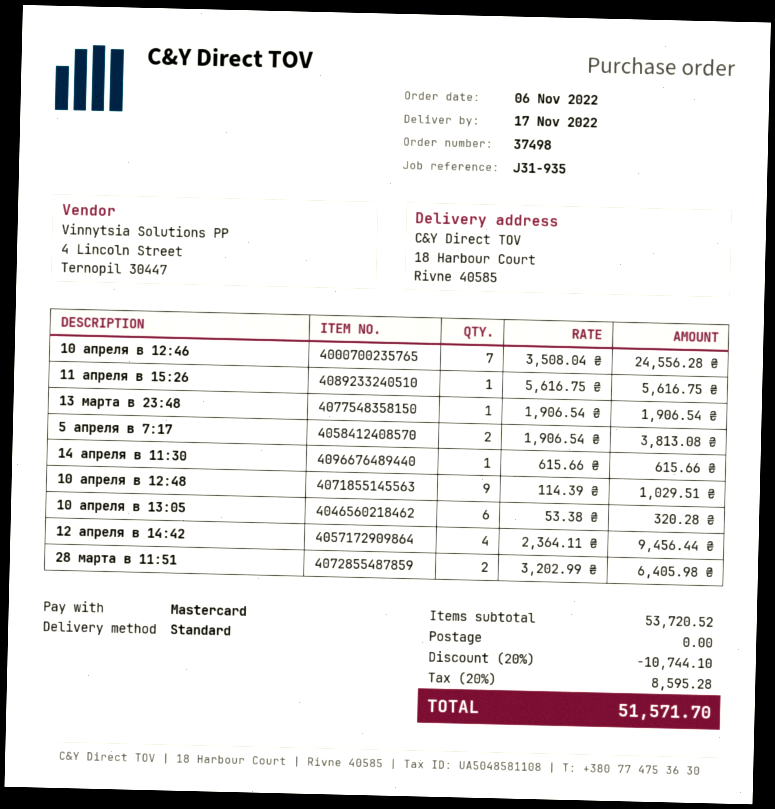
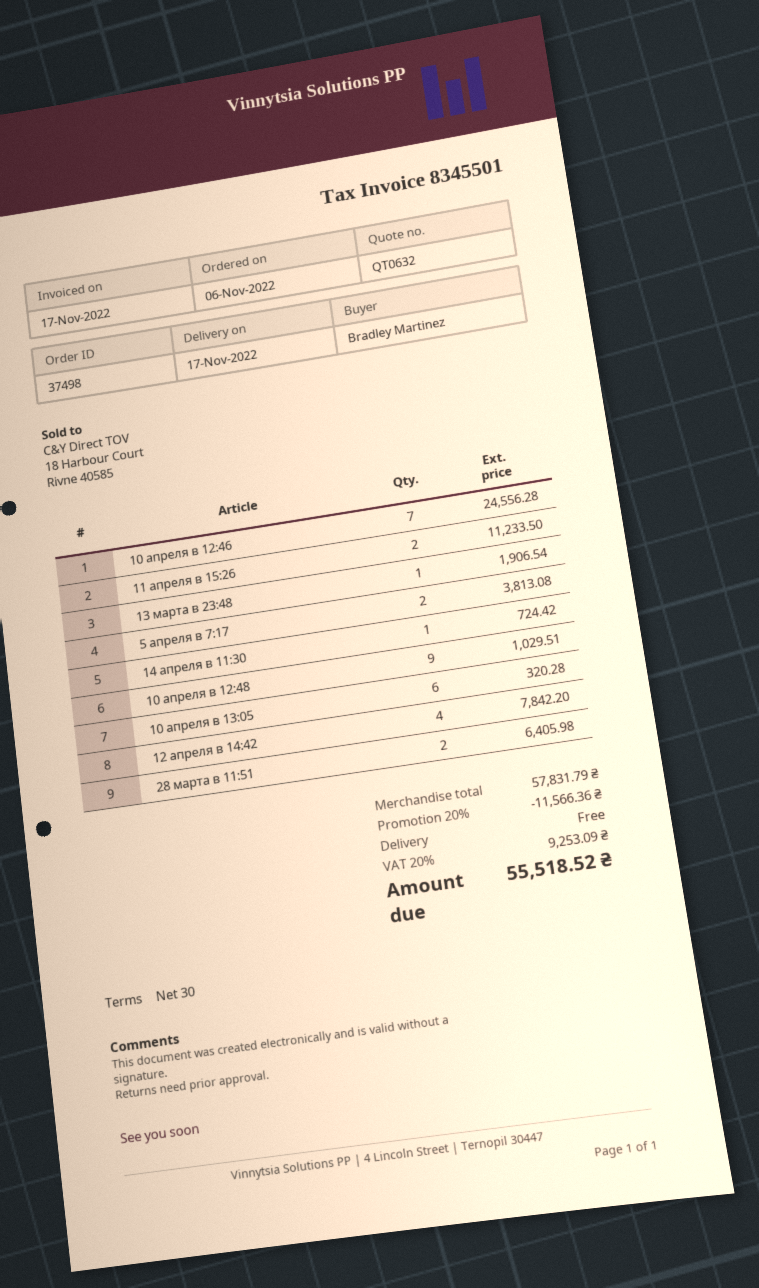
11 апреля в 15:26: 1 for 5616.75 -> 2 for 11233.50
14 апреля в 11:30: 1 for 615.66 -> 1 for 724.42
12 апреля в 14:42: 4 for 9456.44 -> 4 for 7842.20
subtotal: 53720.52 -> 57831.79
discount: 20% = 10744.10 -> 20% = 11566.36
tax: 20% = 8595.28 -> 20% = 9253.09
total: 51571.70 -> 55518.52

